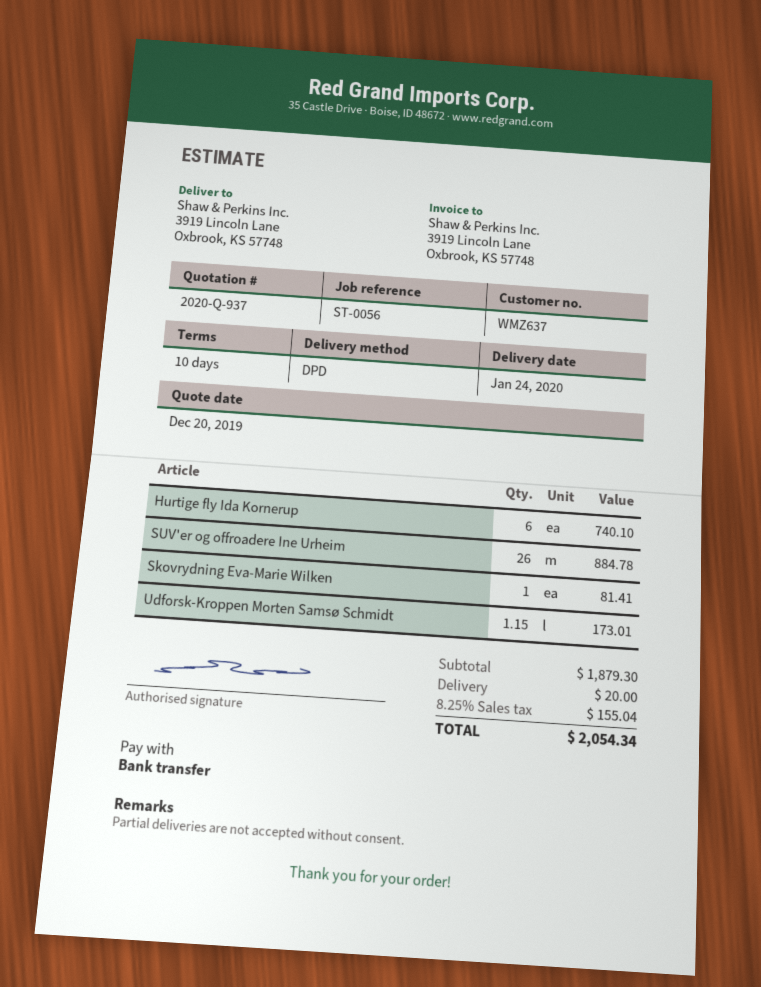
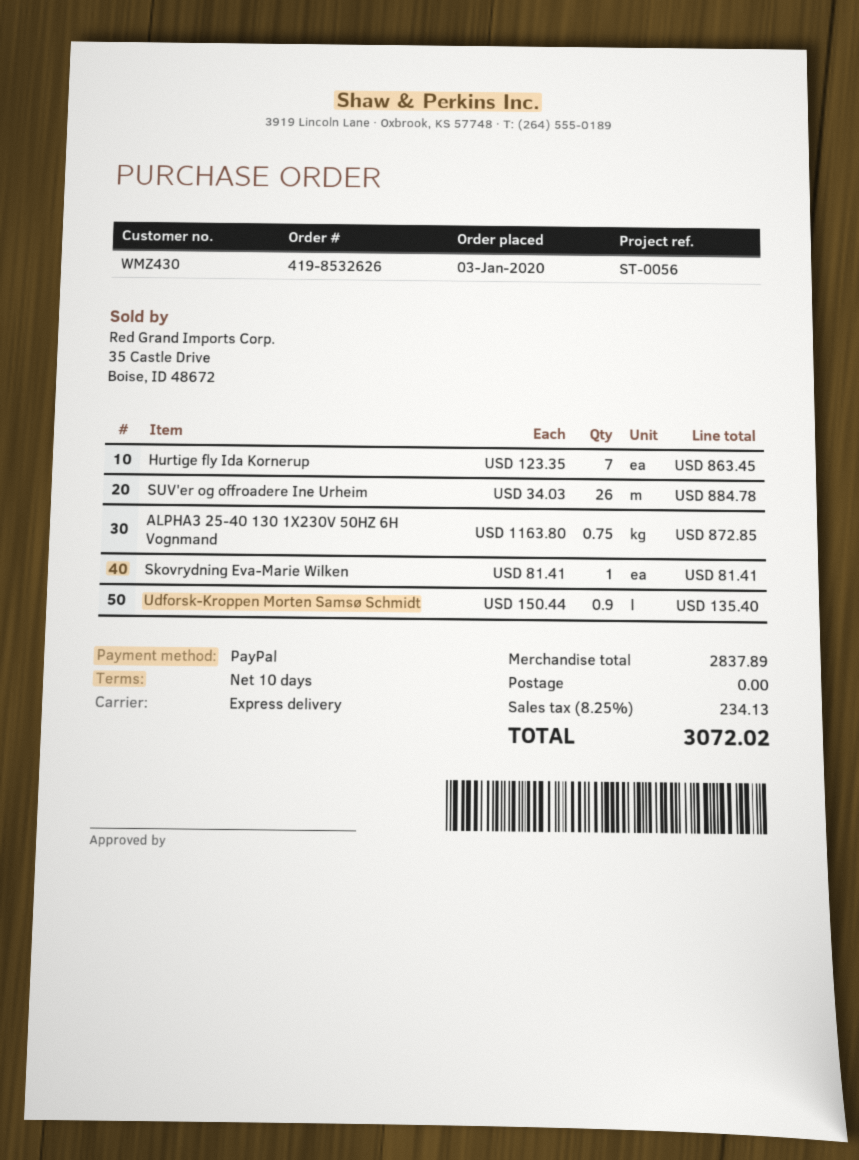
customer number: WMZ637 -> WMZ430
payment method: bank transfer -> PayPal
shipping method: DPD -> express
Hurtige fly Ida Kornerup: 6 for 740.10 -> 7 for 863.45
Udforsk-Kroppen Morten Samsø Schmidt: 1.15 for 173.01 -> 0.9 for 135.40
ALPHA3 25-40 130 1X230V 50HZ 6H Vognmand: none -> 0.75 for 872.85
subtotal: 1879.30 -> 2837.89
shipping: 20.00 -> 0.00
tax: 8.25% = 155.04 -> 8.25% = 234.13
total: 2054.34 -> 3072.02

